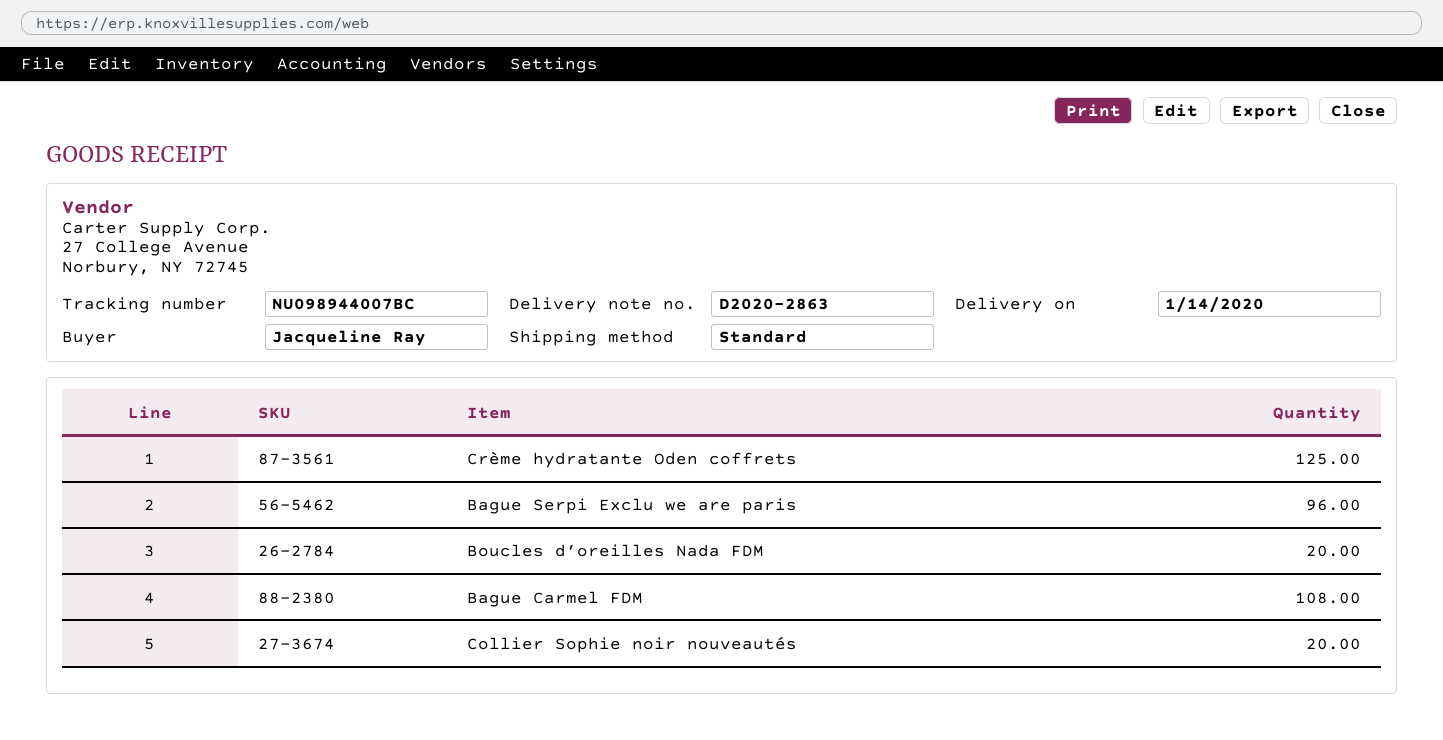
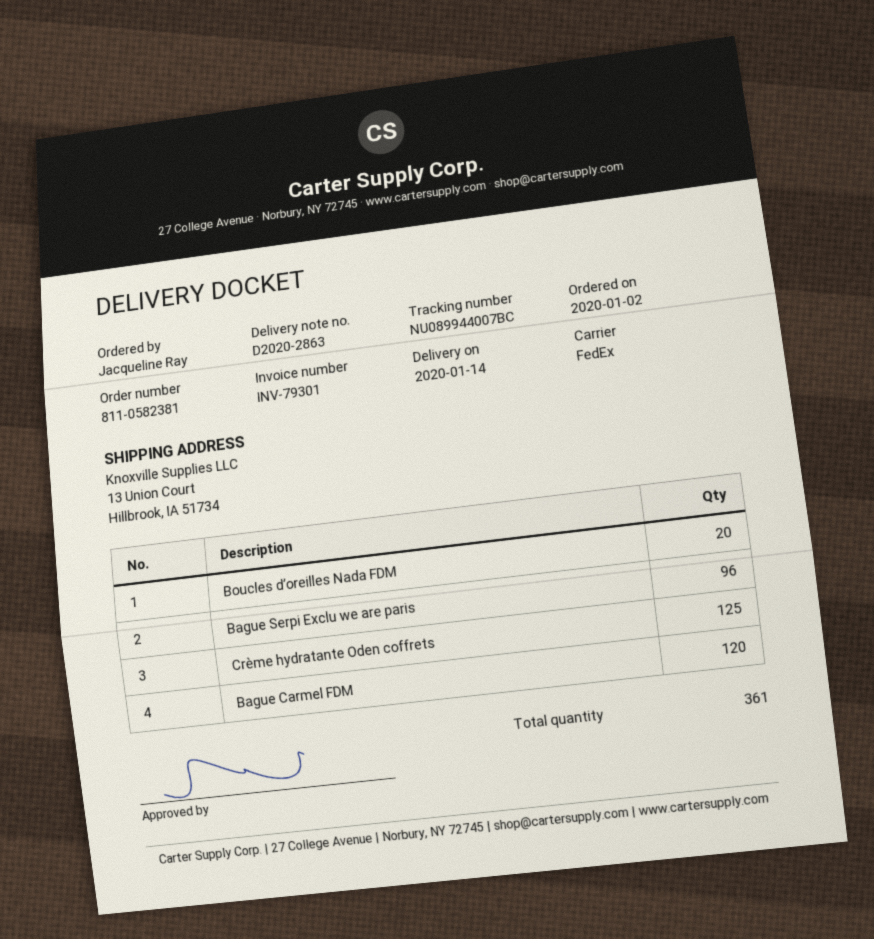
shipping method: standard -> FedEx
tracking number: NU098944007BC -> NU089944007BC
Bague Carmel FDM: 108 -> 120
Collier Sophie noir nouveautés: 20 -> none

